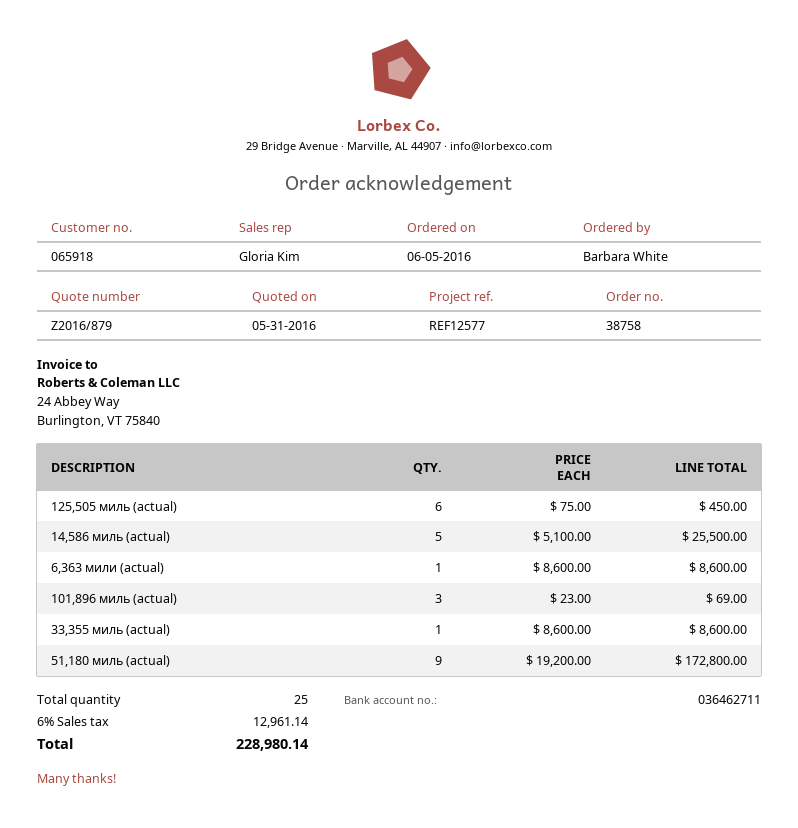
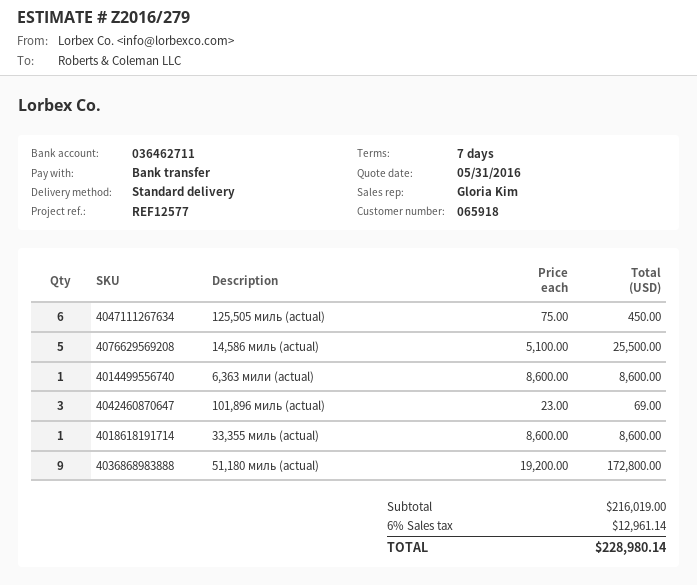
quote number: Z2016/879 -> Z2016/279

